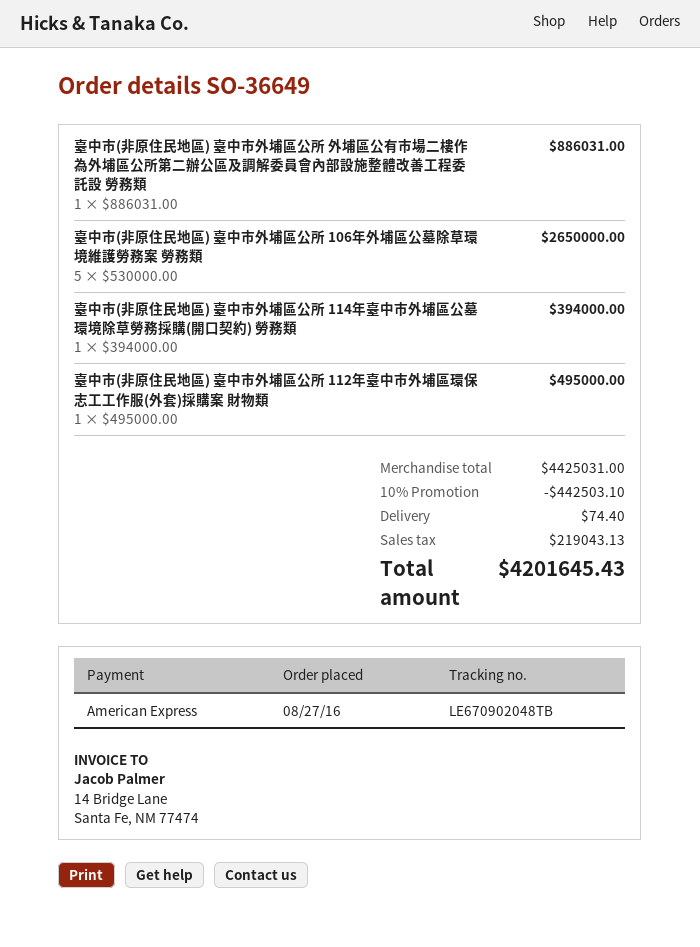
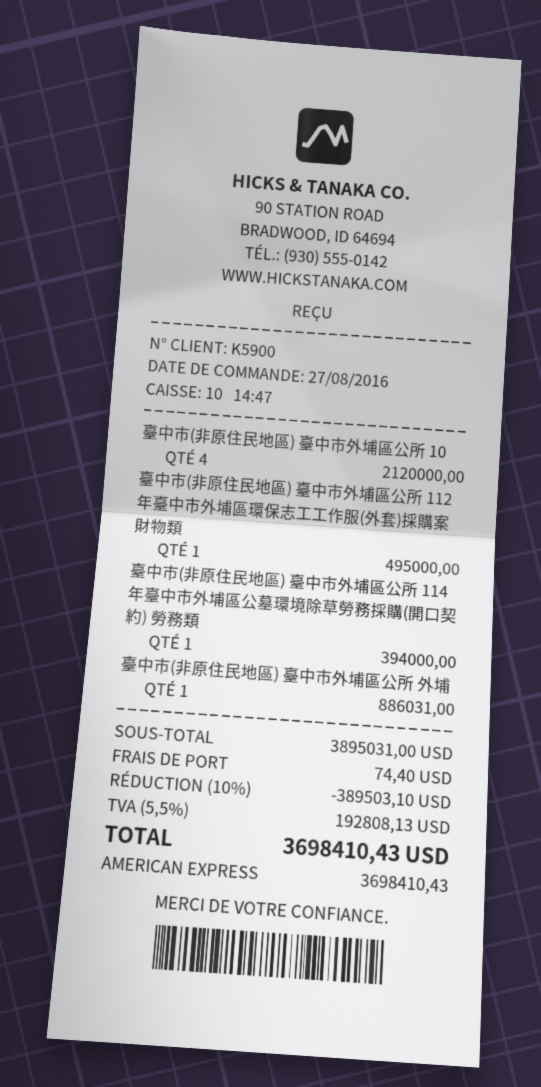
臺中市(非原住民地區) 臺中市外埔區公所 106年外埔區公墓除草環境維護勞務案 勞務類: 5 for 2650000.00 -> 4 for 2120000.00
subtotal: 4425031.00 -> 3895031.00
discount: 10% = 442503.10 -> 10% = 389503.10
tax: 219043.13 -> 192808.13
total: 4201645.43 -> 3698410.43

